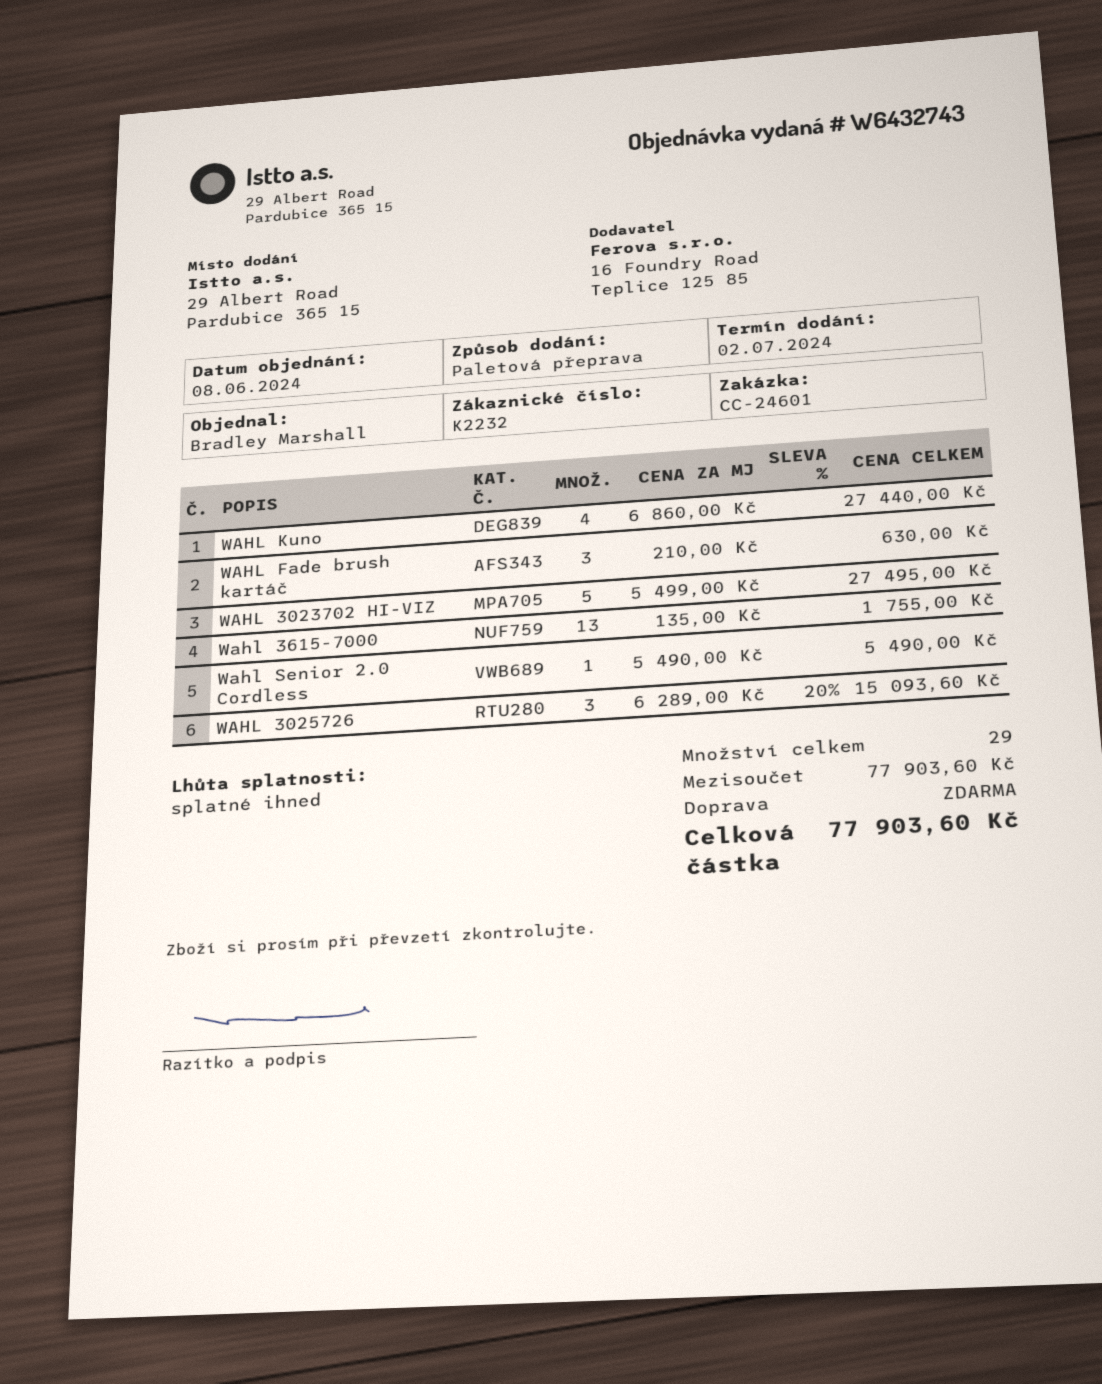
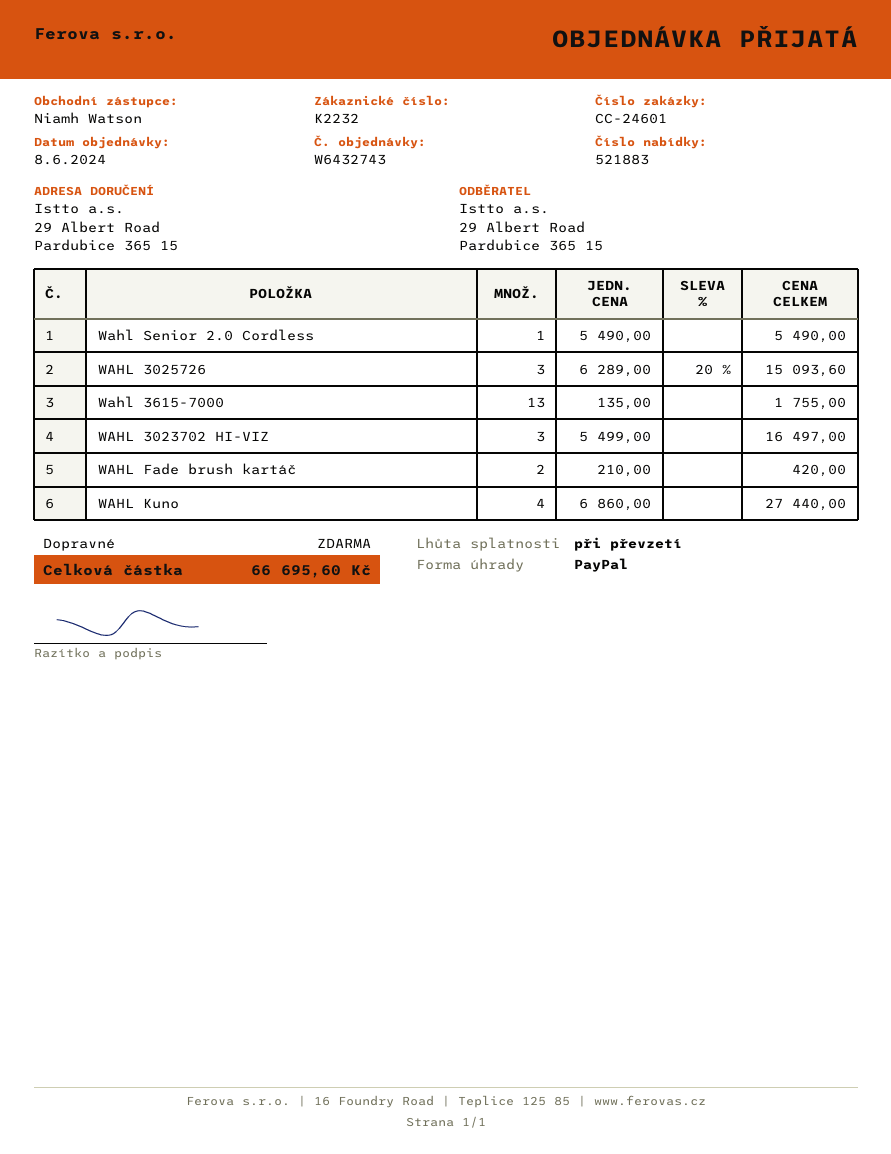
WAHL Fade brush kartáč: 3 x 210.00 = 630.00 -> 2 x 210.00 = 420.00
WAHL 3023702 HI-VIZ: 5 x 5499.00 = 27495.00 -> 3 x 5499.00 = 16497.00
total: 77903.60 -> 66695.60

